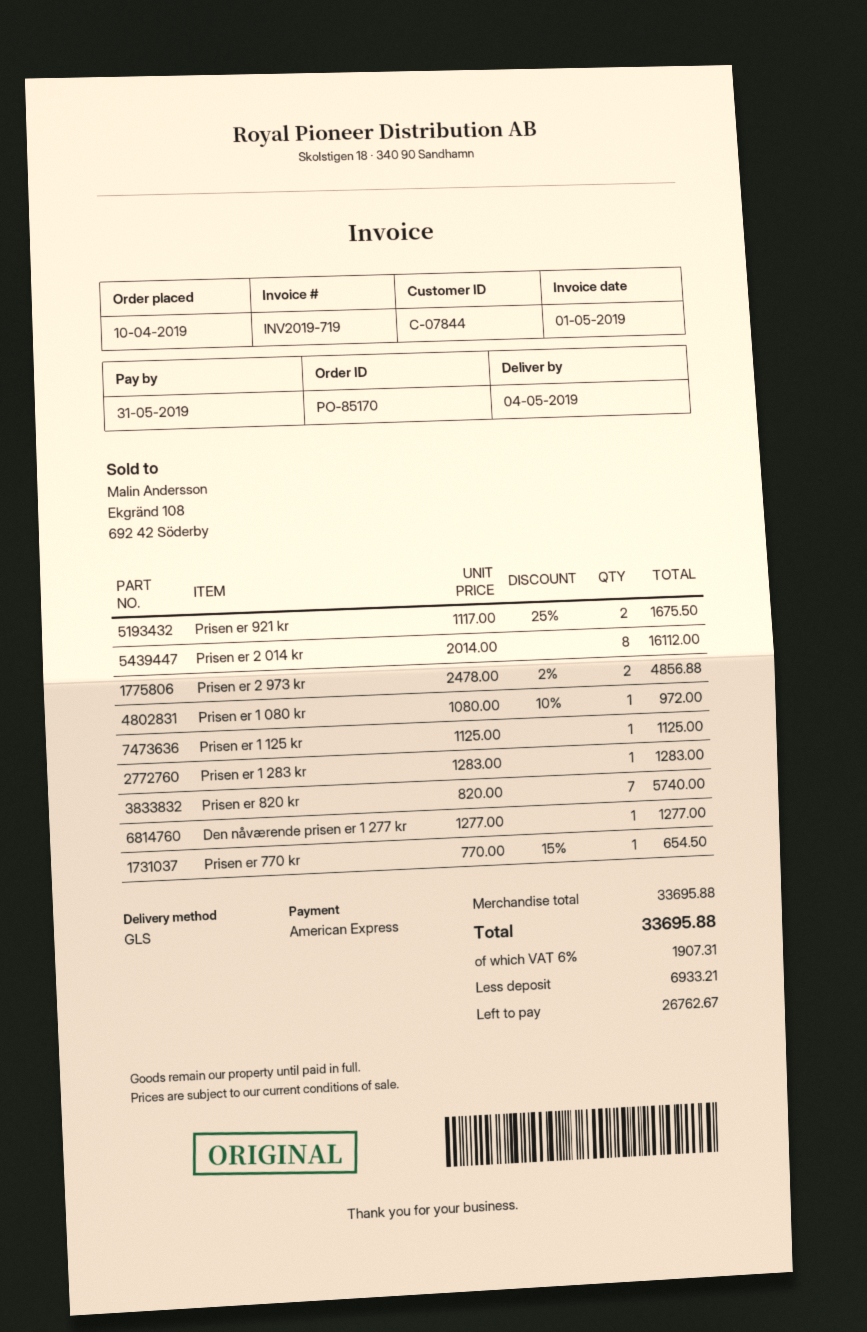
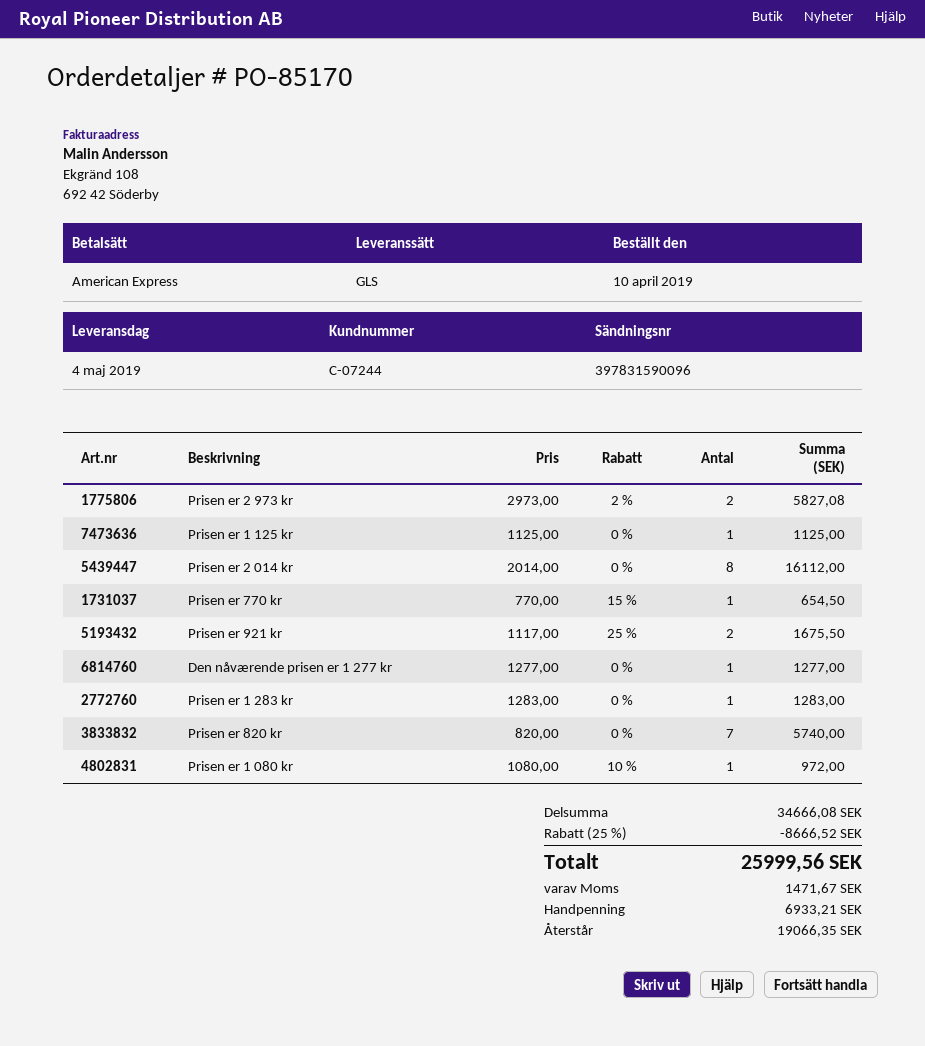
customer number: C-07844 -> C-07244
Prisen er 2 973 kr: 2 x 2478.00 - 2% = 4856.88 -> 2 x 2973.00 - 2% = 5827.08
subtotal: 33695.88 -> 34666.08
discount: none -> 25% = 8666.52
tax: 1907.31 -> 1471.67
total: 33695.88 -> 25999.56
balance: 26762.67 -> 19066.35

